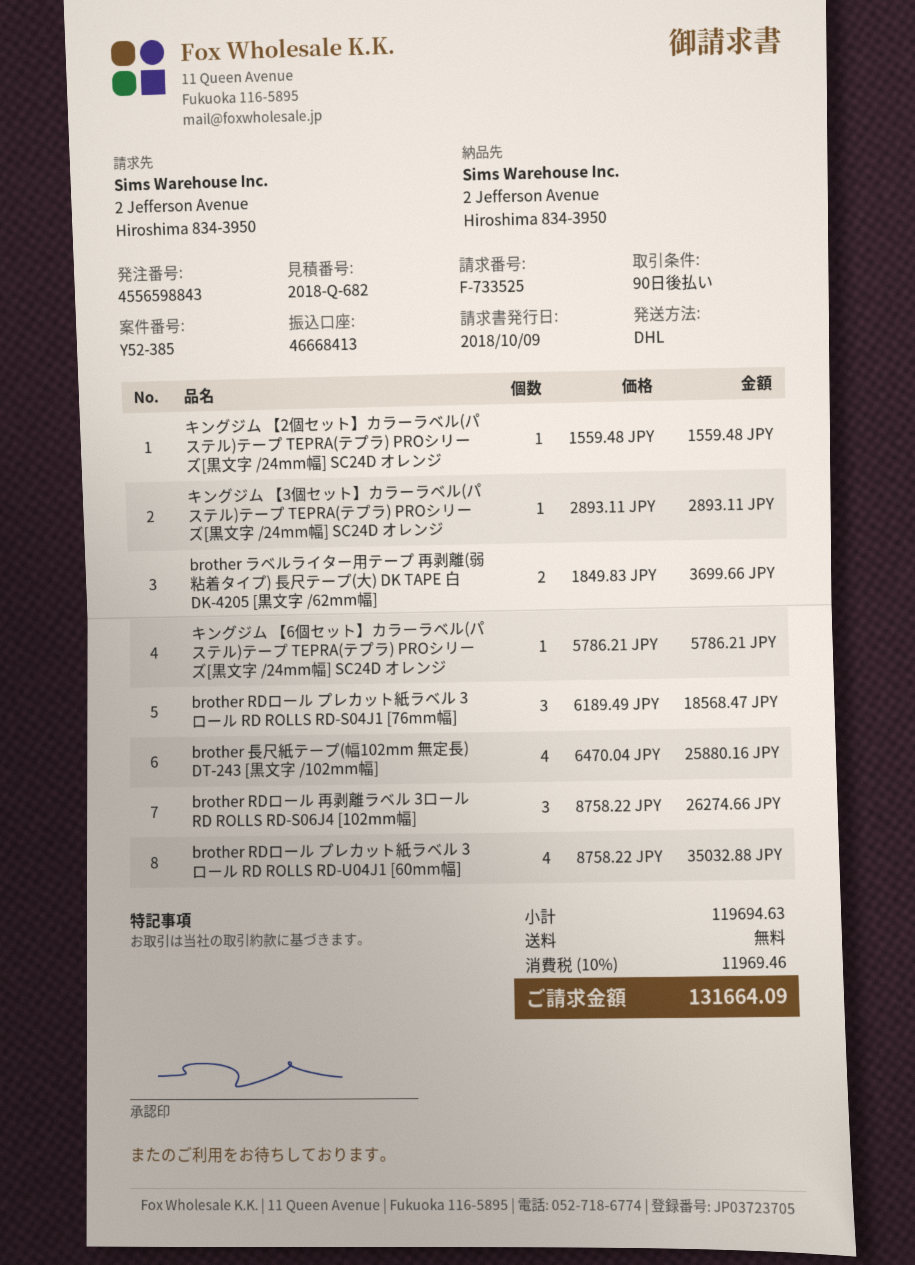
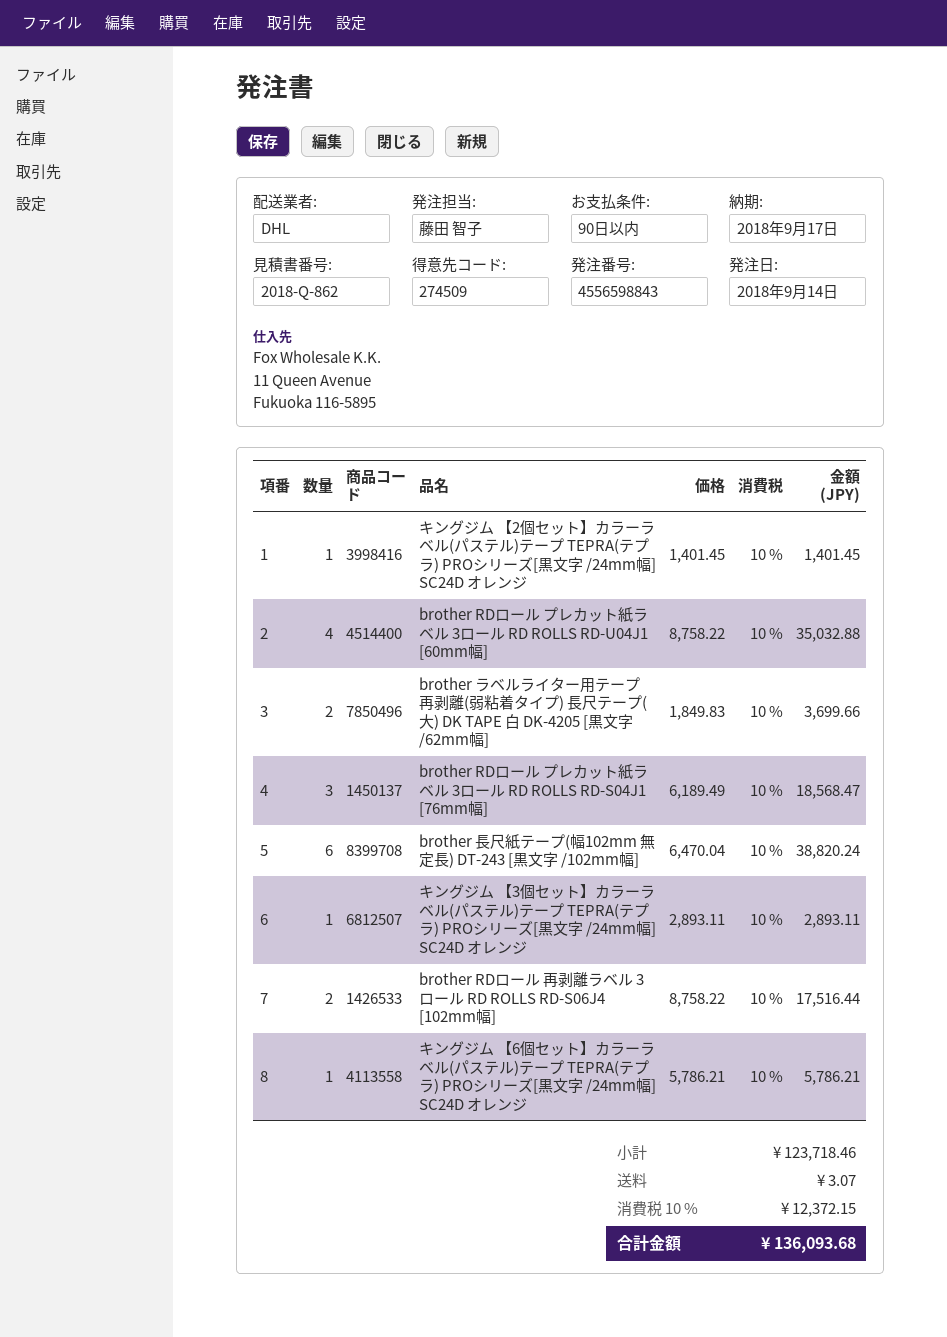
quote number: 2018-Q-682 -> 2018-Q-862
キングジム 【2個セット】カラーラベル(パステル)テープ TEPRA(テプラ) PROシリーズ[黒文字 /24mm幅] SC24D オレンジ: 1 x 1559.48 = 1559.48 -> 1 x 1401.45 = 1401.45
brother 長尺紙テープ(幅102mm 無定長) DT-243 [黒文字 /102mm幅]: 4 x 6470.04 = 25880.16 -> 6 x 6470.04 = 38820.24
brother RDロール 再剥離ラベル 3ロール RD ROLLS RD-S06J4 [102mm幅]: 3 x 8758.22 = 26274.66 -> 2 x 8758.22 = 17516.44
subtotal: 119694.63 -> 123718.46
shipping: 0.00 -> 3.07
tax: 10% = 11969.46 -> 10% = 12372.15
total: 131664.09 -> 136093.68

